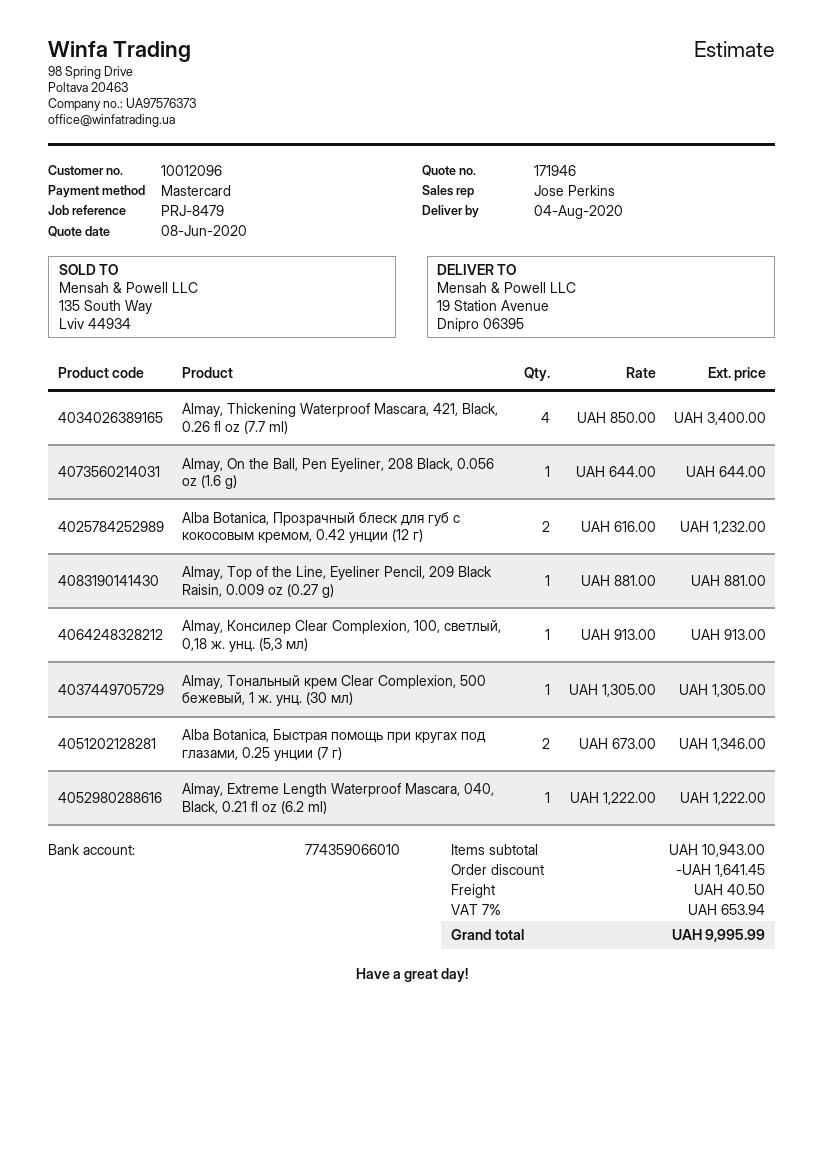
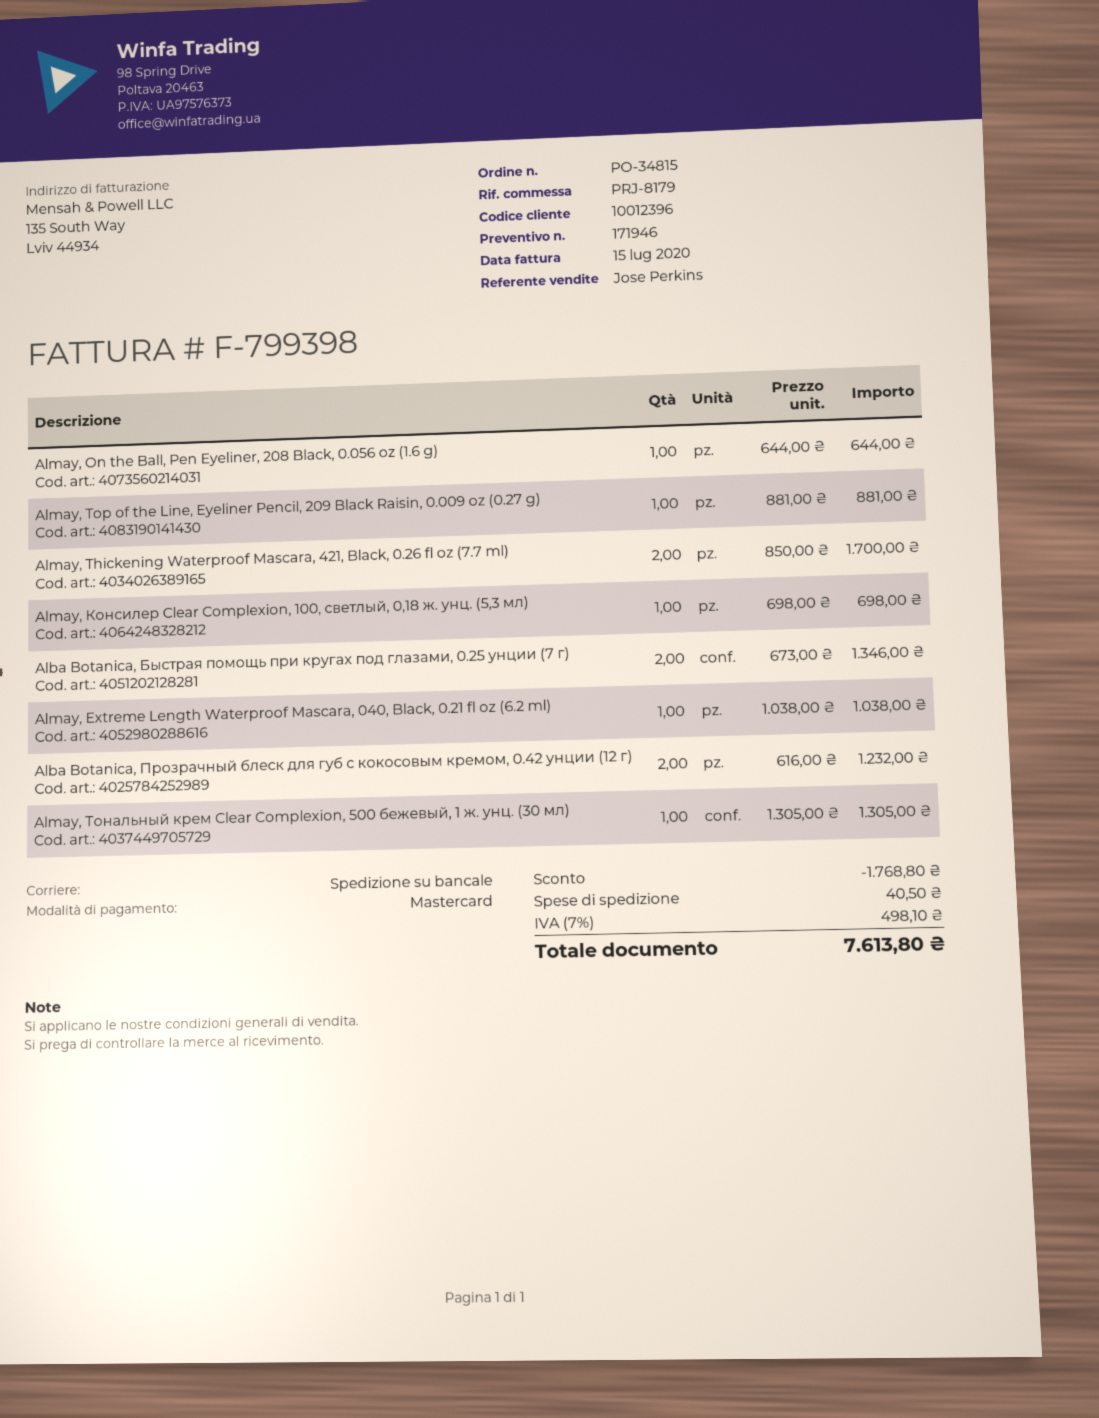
customer number: 10012096 -> 10012396
reference: PRJ-8479 -> PRJ-8179
Almay, Thickening Waterproof Mascara, 421, Black, 0.26 fl oz (7.7 ml): 4 x 850.00 = 3400.00 -> 2 x 850.00 = 1700.00
Almay, Консилер Clear Complexion, 100, светлый, 0,18 ж. унц. (5,3 мл): 1 x 913.00 = 913.00 -> 1 x 698.00 = 698.00
Almay, Extreme Length Waterproof Mascara, 040, Black, 0.21 fl oz (6.2 ml): 1 x 1222.00 = 1222.00 -> 1 x 1038.00 = 1038.00
discount: 1641.45 -> 1768.80
tax: 7% = 653.94 -> 7% = 498.10
total: 9995.99 -> 7613.80

